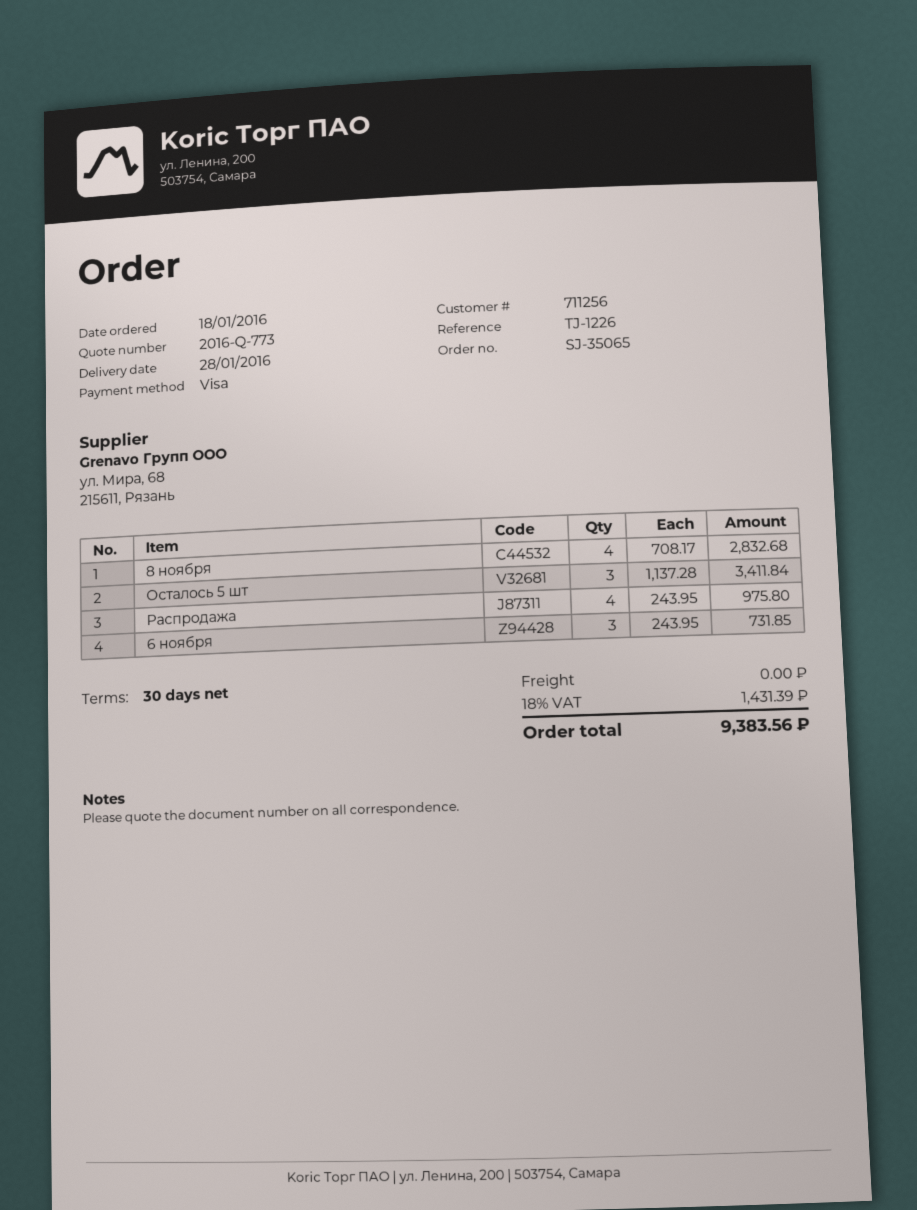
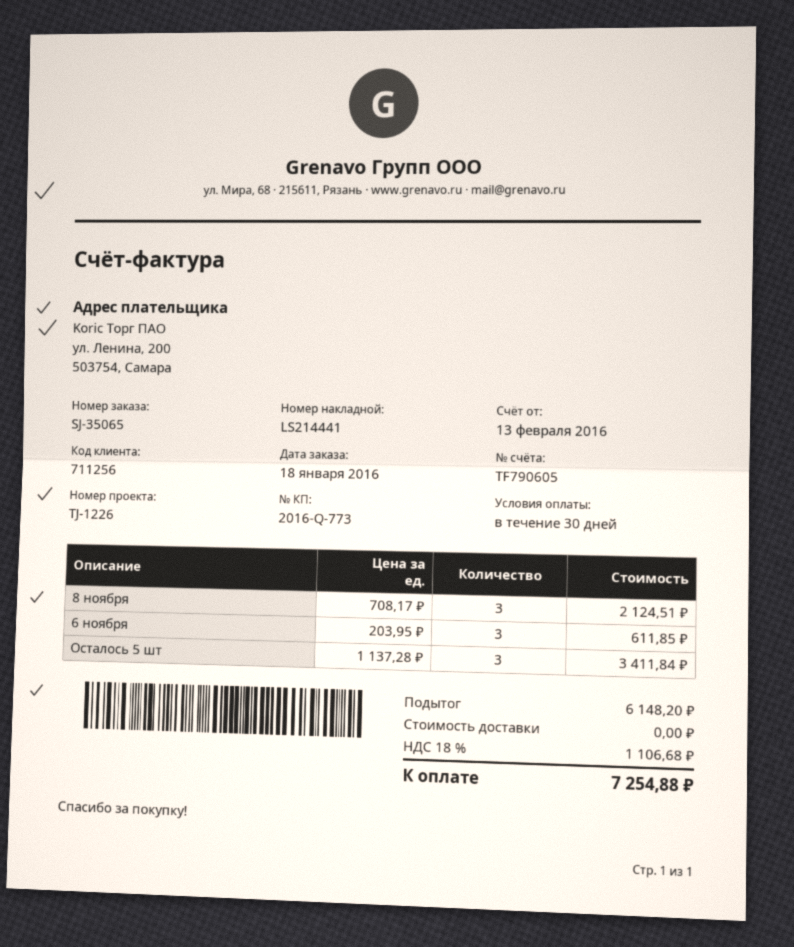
8 ноября: 4 x 708.17 = 2832.68 -> 3 x 708.17 = 2124.51
Распродажа: 4 x 243.95 = 975.80 -> none
6 ноября: 3 x 243.95 = 731.85 -> 3 x 203.95 = 611.85
tax: 18% = 1431.39 -> 18% = 1106.68
total: 9383.56 -> 7254.88

